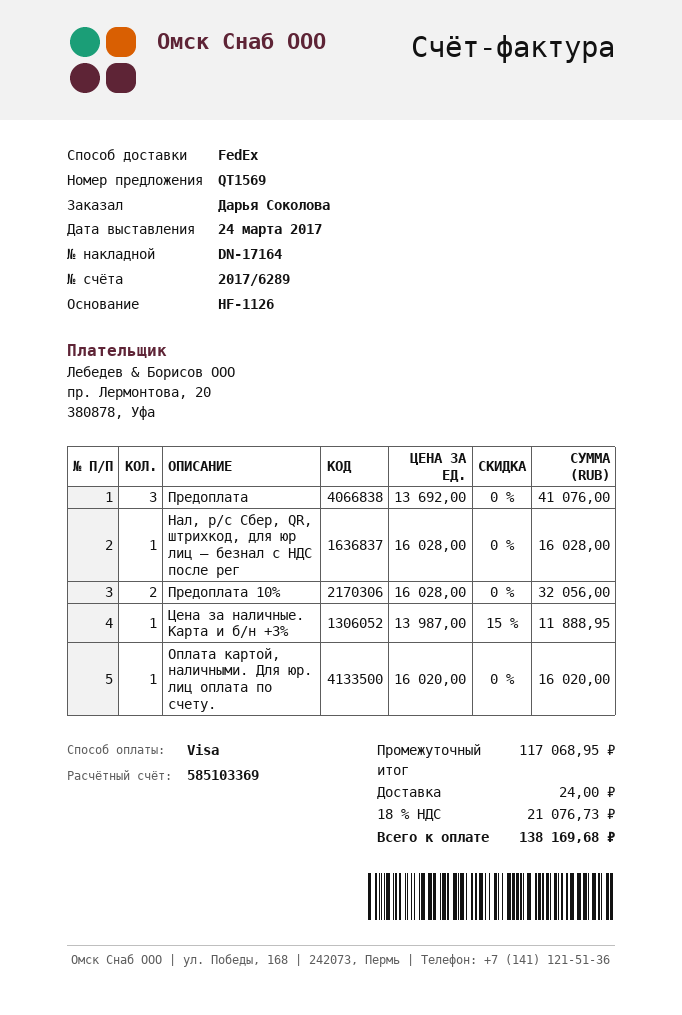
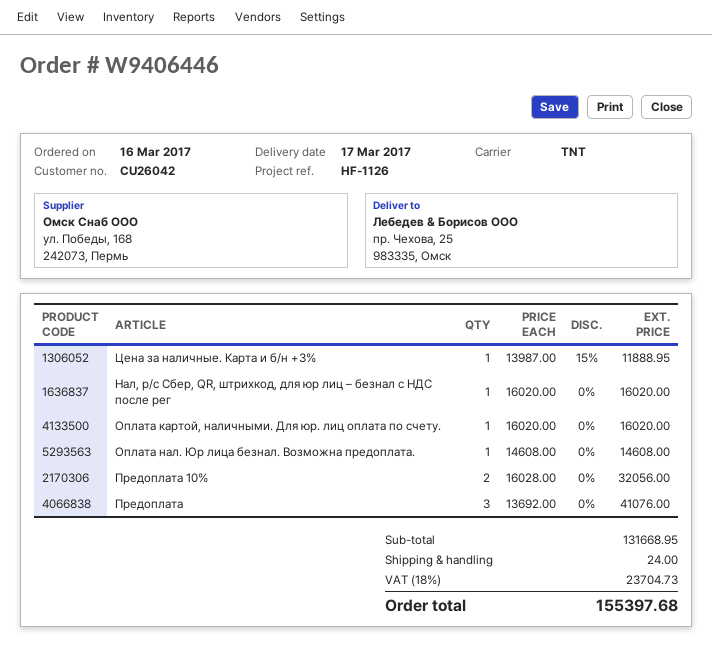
shipping method: FedEx -> TNT
Нал, р/с Сбер, QR, штрихкод, для юр лиц – безнал с НДС после рег: 1 x 16028.00 = 16028.00 -> 1 x 16020.00 = 16020.00
Оплата нал. Юр лица безнал. Возможна предоплата.: none -> 1 x 14608.00 = 14608.00
subtotal: 117068.95 -> 131668.95
tax: 18% = 21076.73 -> 18% = 23704.73
total: 138169.68 -> 155397.68

